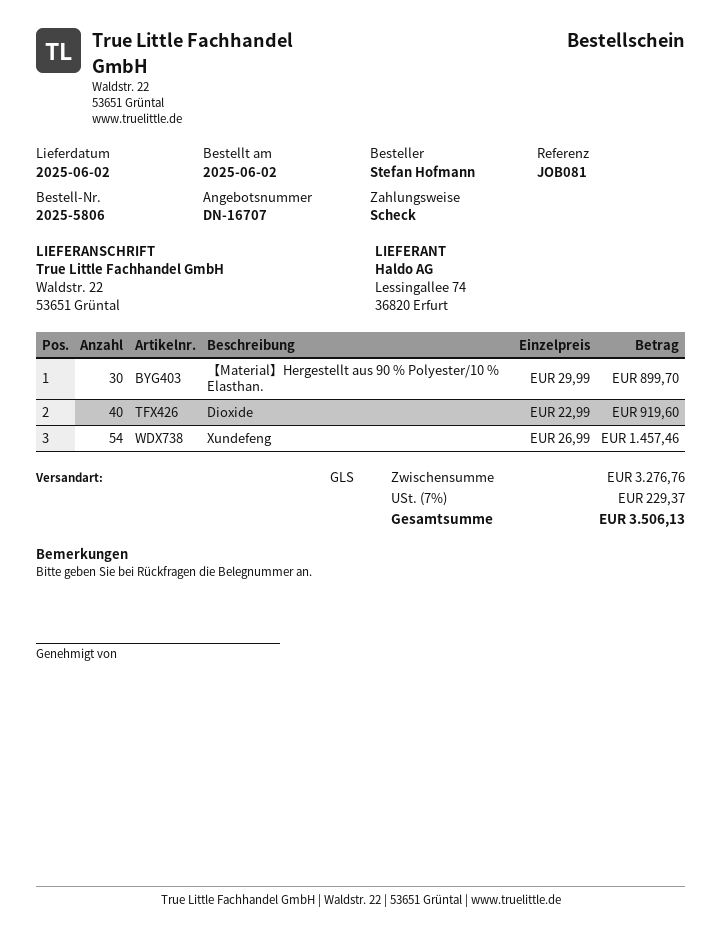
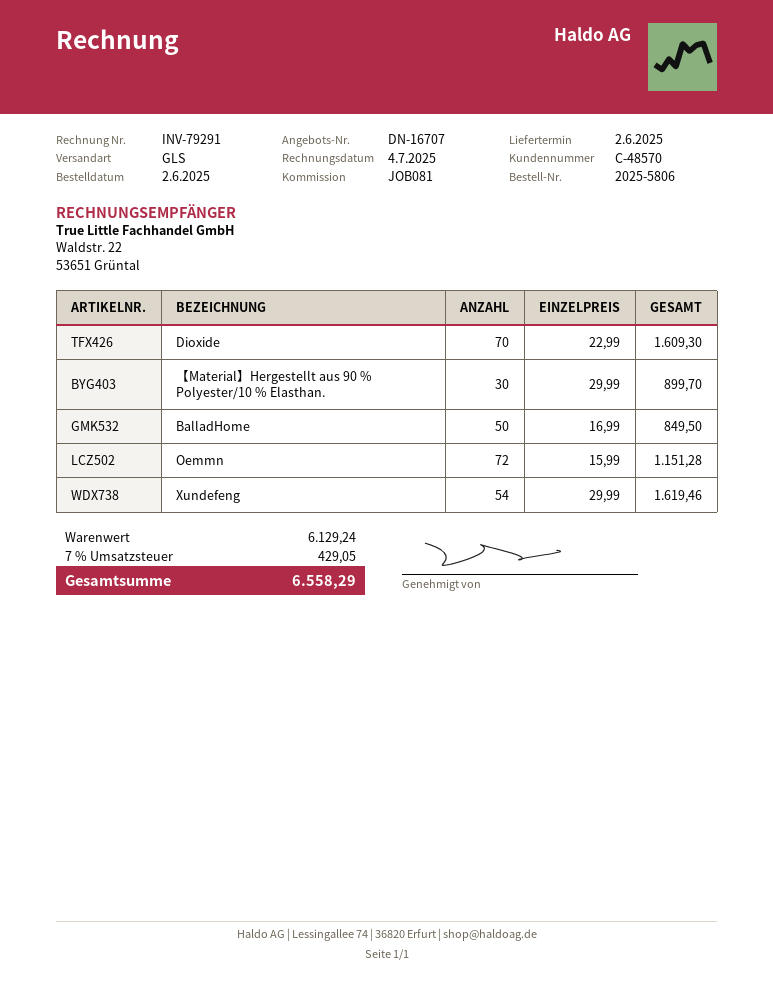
Dioxide: 40 x 22.99 = 919.60 -> 70 x 22.99 = 1609.30
Xundefeng: 54 x 26.99 = 1457.46 -> 54 x 29.99 = 1619.46
BalladHome: none -> 50 x 16.99 = 849.50
Oemmn: none -> 72 x 15.99 = 1151.28
subtotal: 3276.76 -> 6129.24
tax: 7% = 229.37 -> 7% = 429.05
total: 3506.13 -> 6558.29

